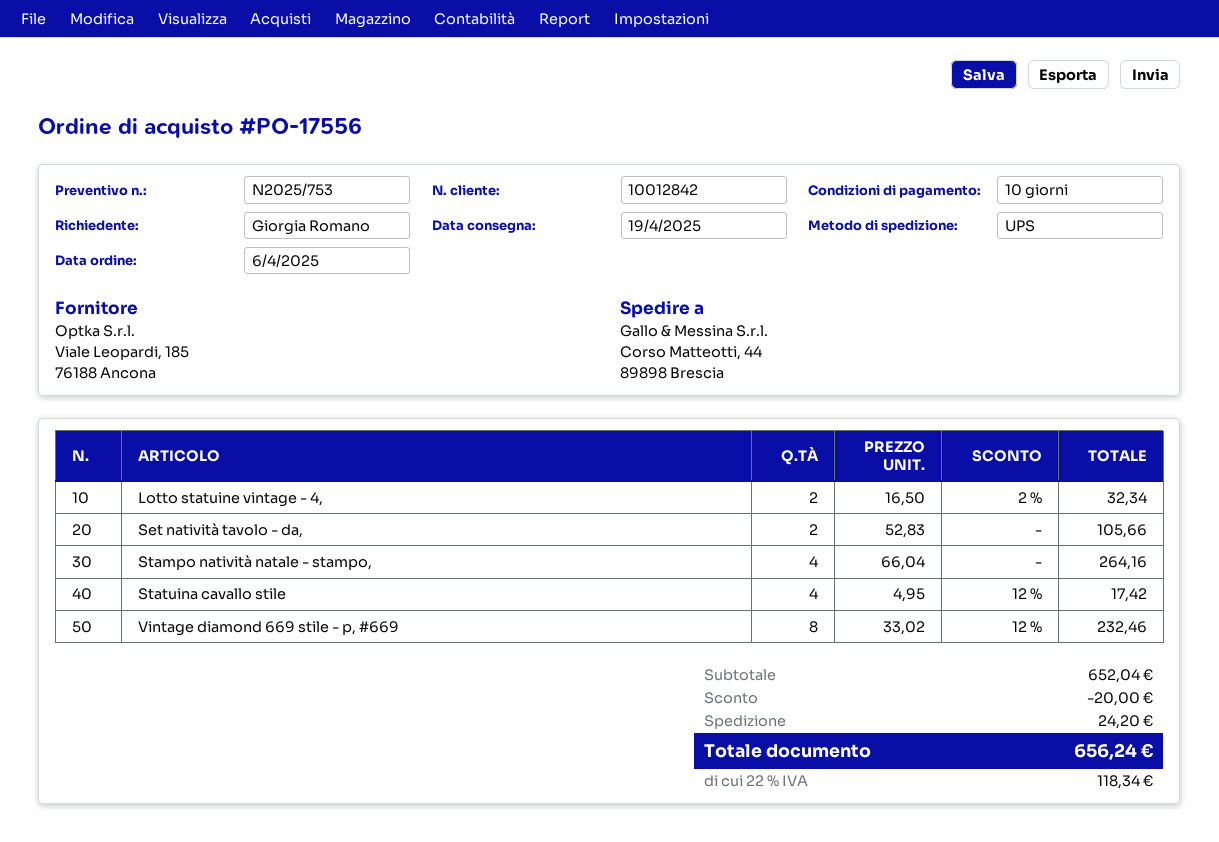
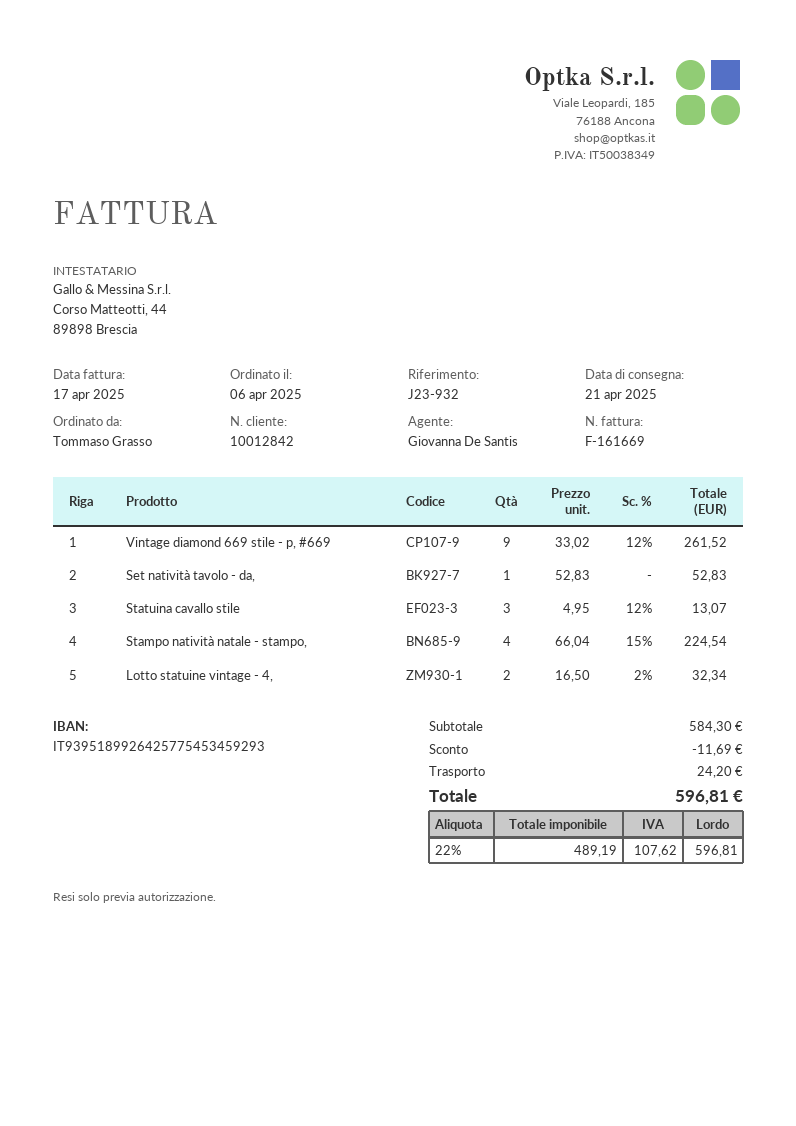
delivery date: 2025-04-19 -> 2025-04-21
ordered by: Giorgia Romano -> Tommaso Grasso
Set natività tavolo - da,: 2 x 52.83 = 105.66 -> 1 x 52.83 = 52.83
Stampo natività natale - stampo,: 4 x 66.04 = 264.16 -> 4 x 66.04 - 15% = 224.54
Statuina cavallo stile: 4 x 4.95 - 12% = 17.42 -> 3 x 4.95 - 12% = 13.07
Vintage diamond 669 stile - p, #669: 8 x 33.02 - 12% = 232.46 -> 9 x 33.02 - 12% = 261.52
subtotal: 652.04 -> 584.30
discount: 20.00 -> 11.69
tax: 22% = 118.34 -> 22% = 107.62
total: 656.24 -> 596.81

